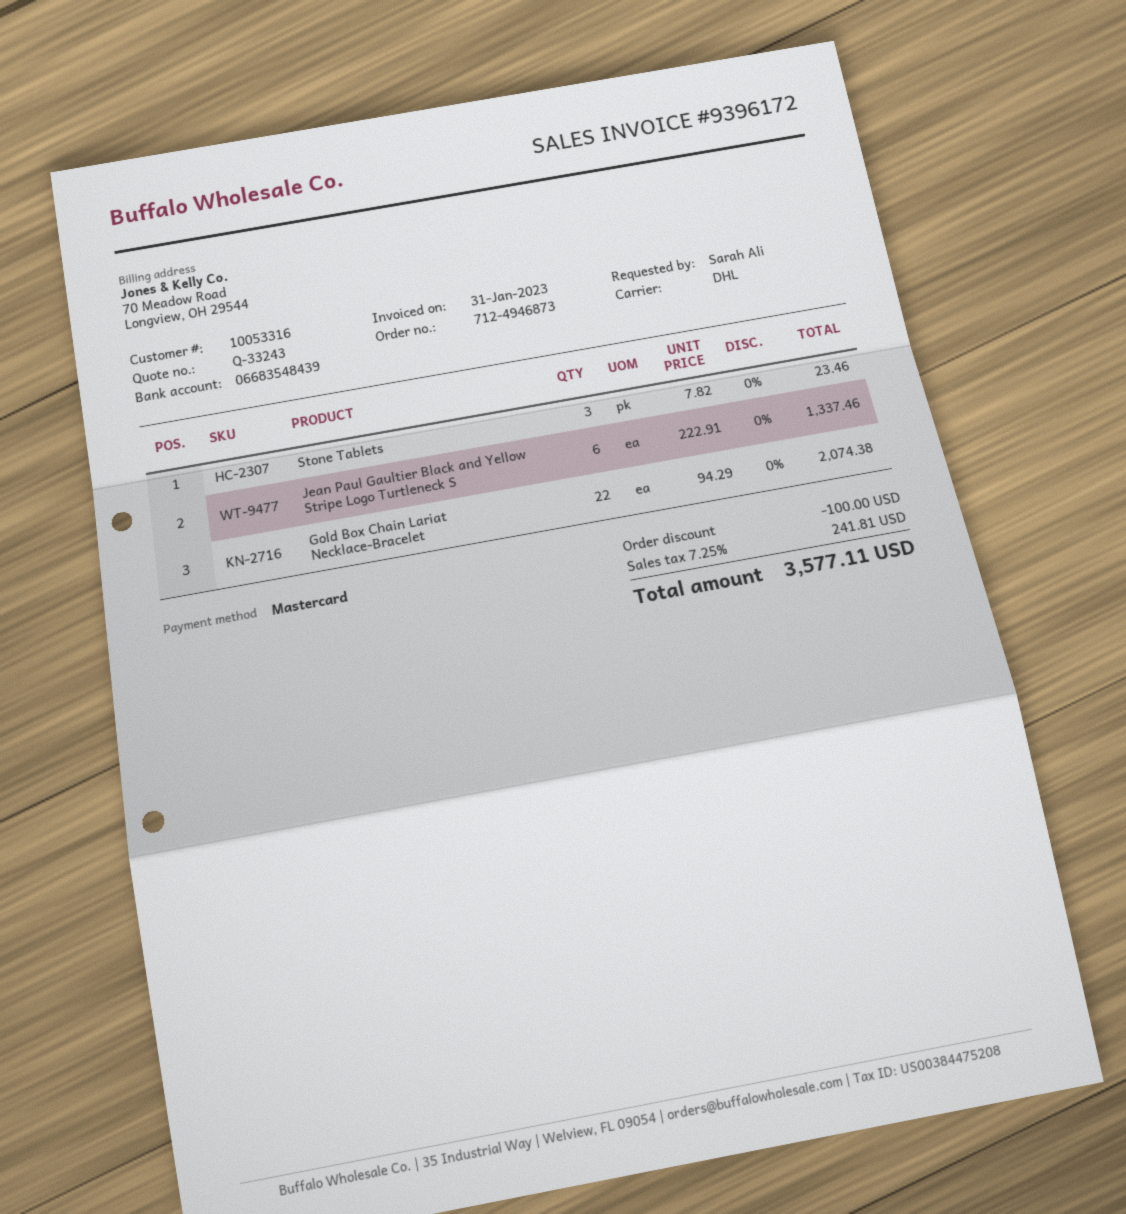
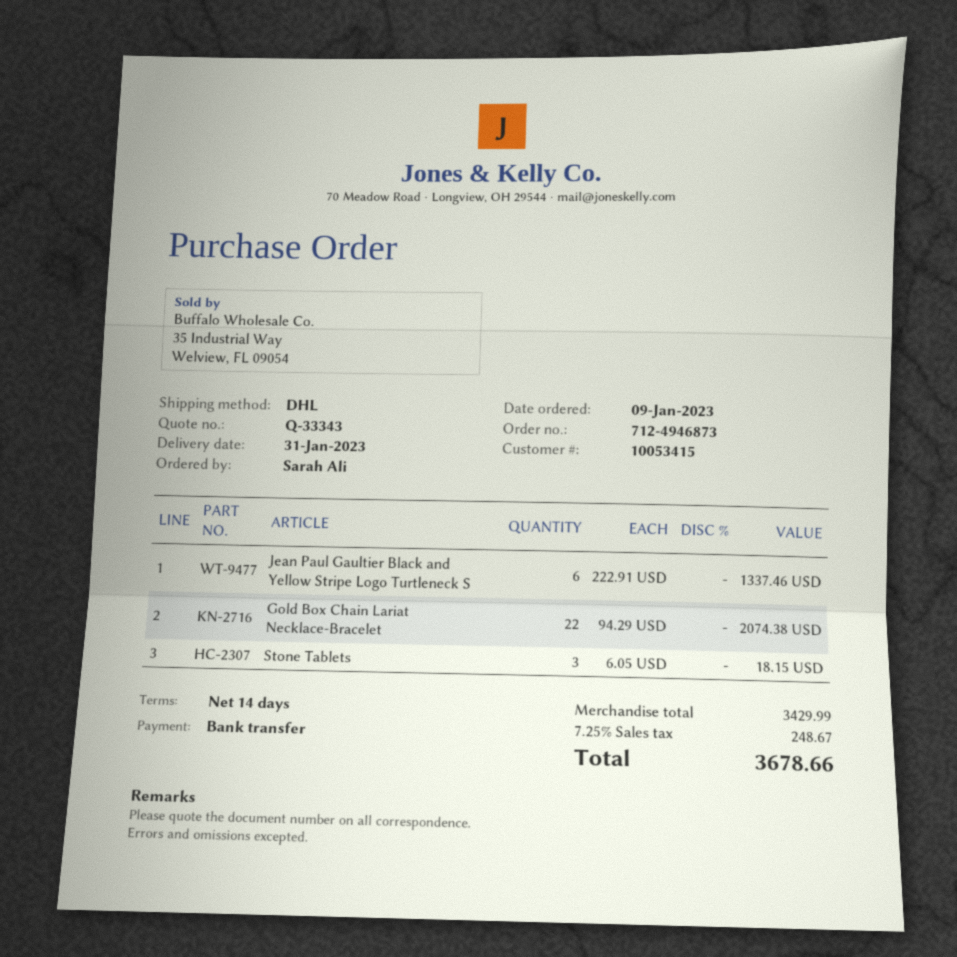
quote number: Q-33243 -> Q-33343
customer number: 10053316 -> 10053415
payment method: Mastercard -> bank transfer
Stone Tablets: 3 x 7.82 = 23.46 -> 3 x 6.05 = 18.15
discount: 100.00 -> none
tax: 7.25% = 241.81 -> 7.25% = 248.67
total: 3577.11 -> 3678.66

